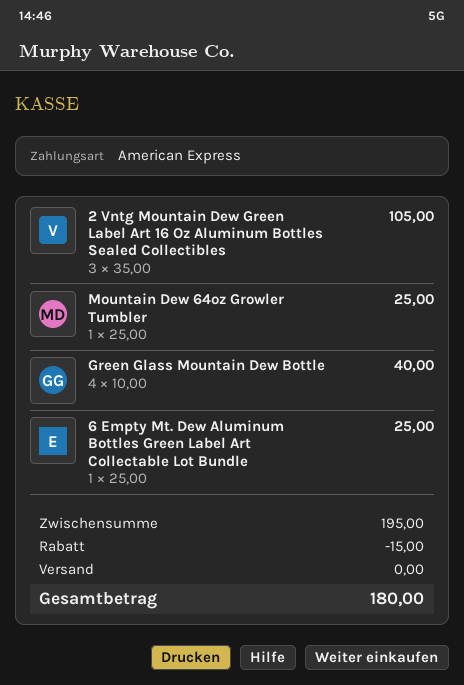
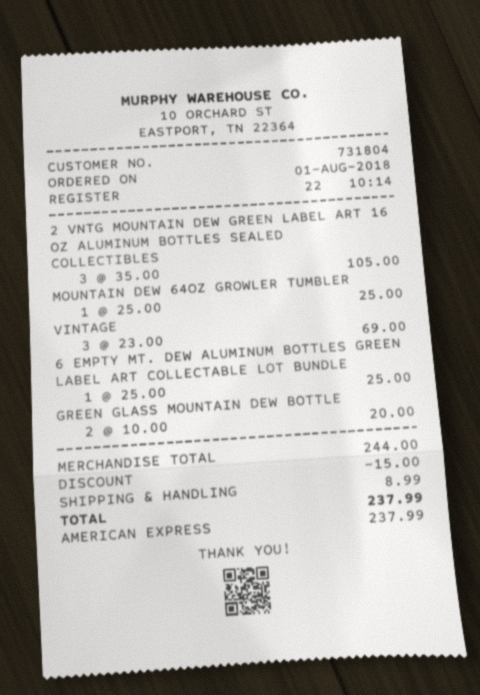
Green Glass Mountain Dew Bottle: 4 x 10.00 = 40.00 -> 2 x 10.00 = 20.00
VINTAGE: none -> 3 x 23.00 = 69.00
subtotal: 195.00 -> 244.00
shipping: 0.00 -> 8.99
total: 180.00 -> 237.99

